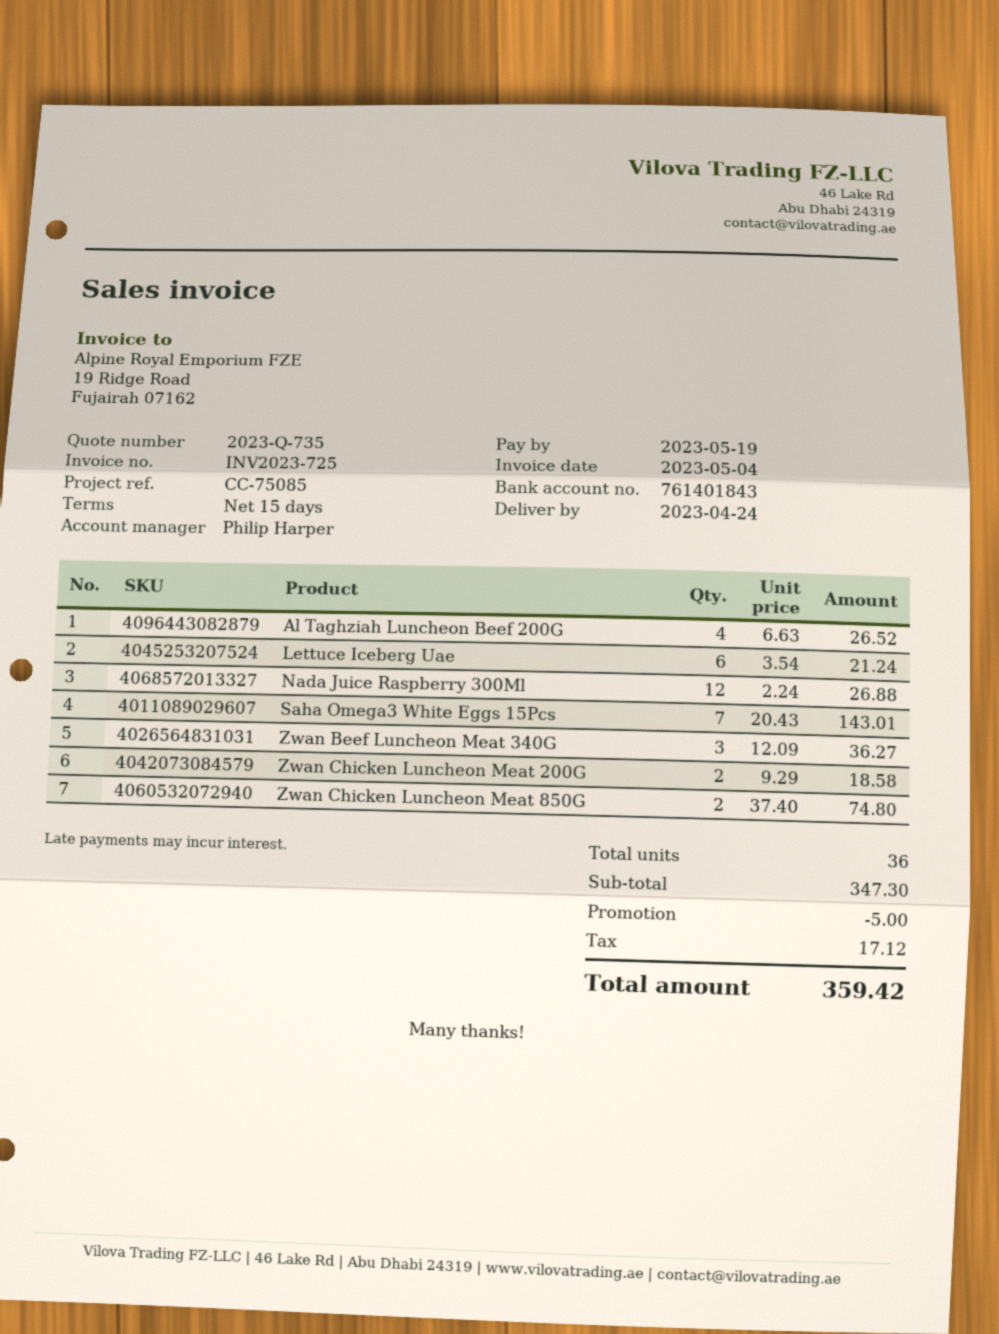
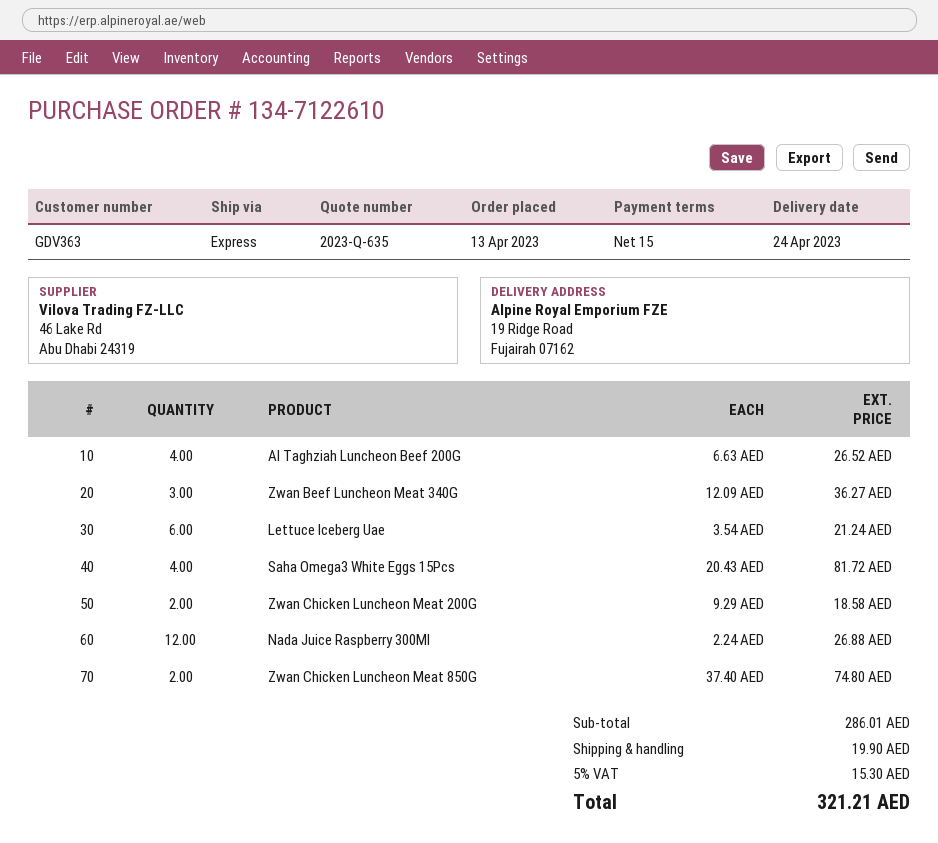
quote number: 2023-Q-735 -> 2023-Q-635
Saha Omega3 White Eggs 15Pcs: 7 x 20.43 = 143.01 -> 4 x 20.43 = 81.72
subtotal: 347.30 -> 286.01
discount: 5.00 -> none
shipping: none -> 19.90
tax: 17.12 -> 15.30
total: 359.42 -> 321.21

